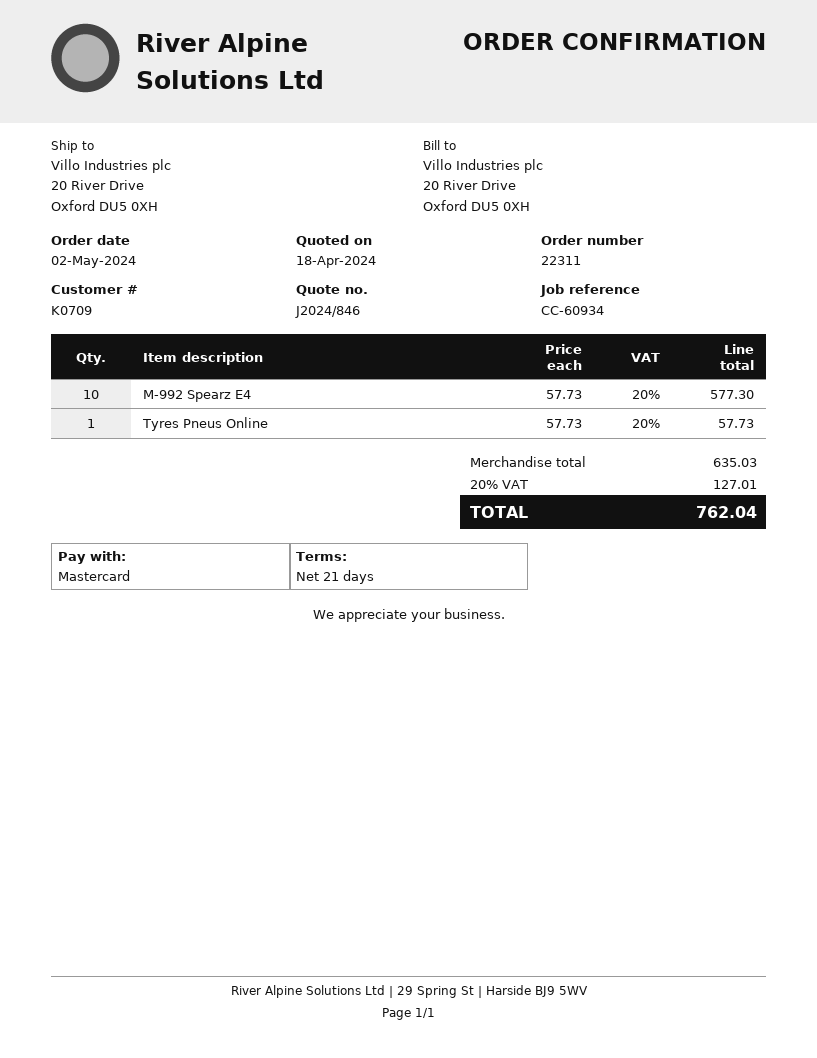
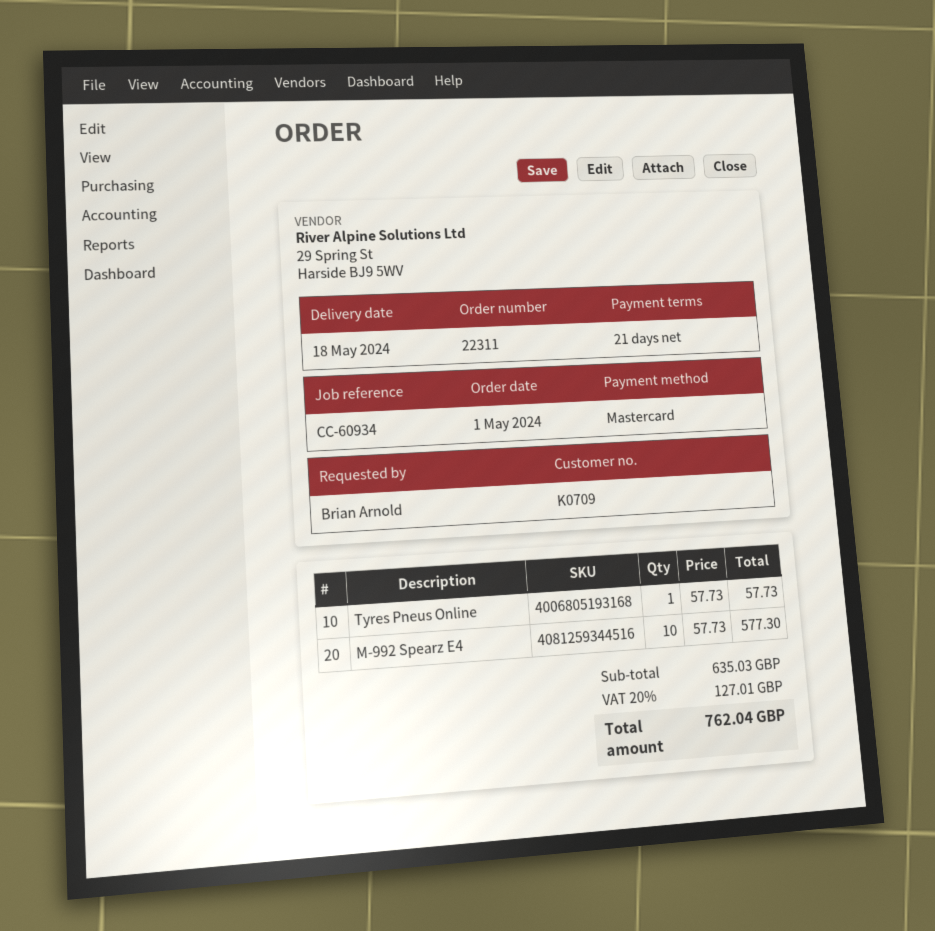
order date: 2024-05-02 -> 2024-05-01

